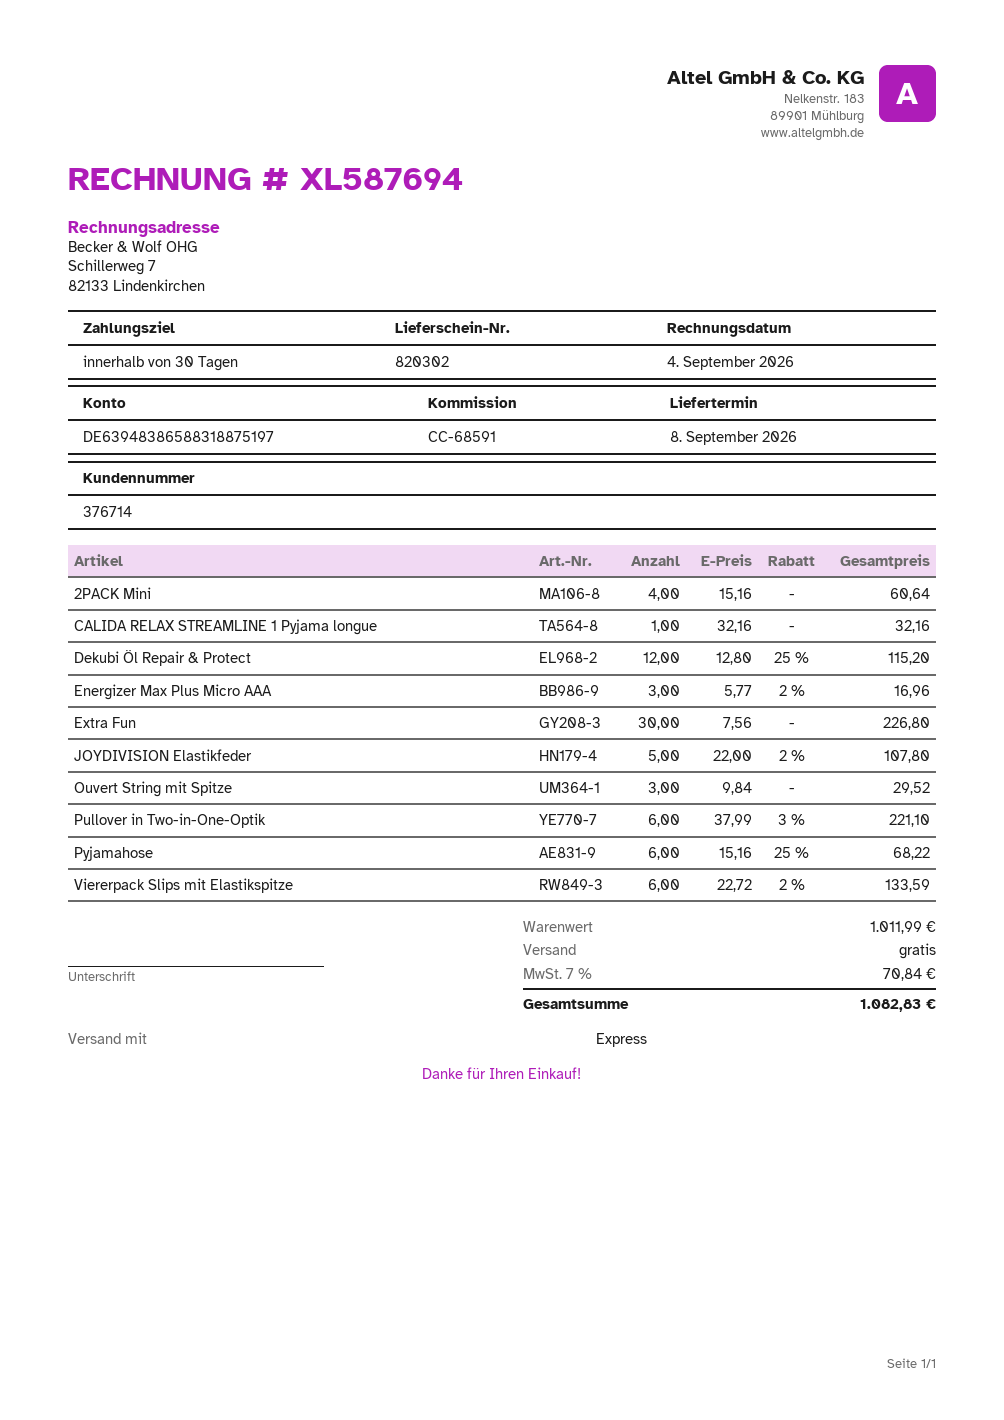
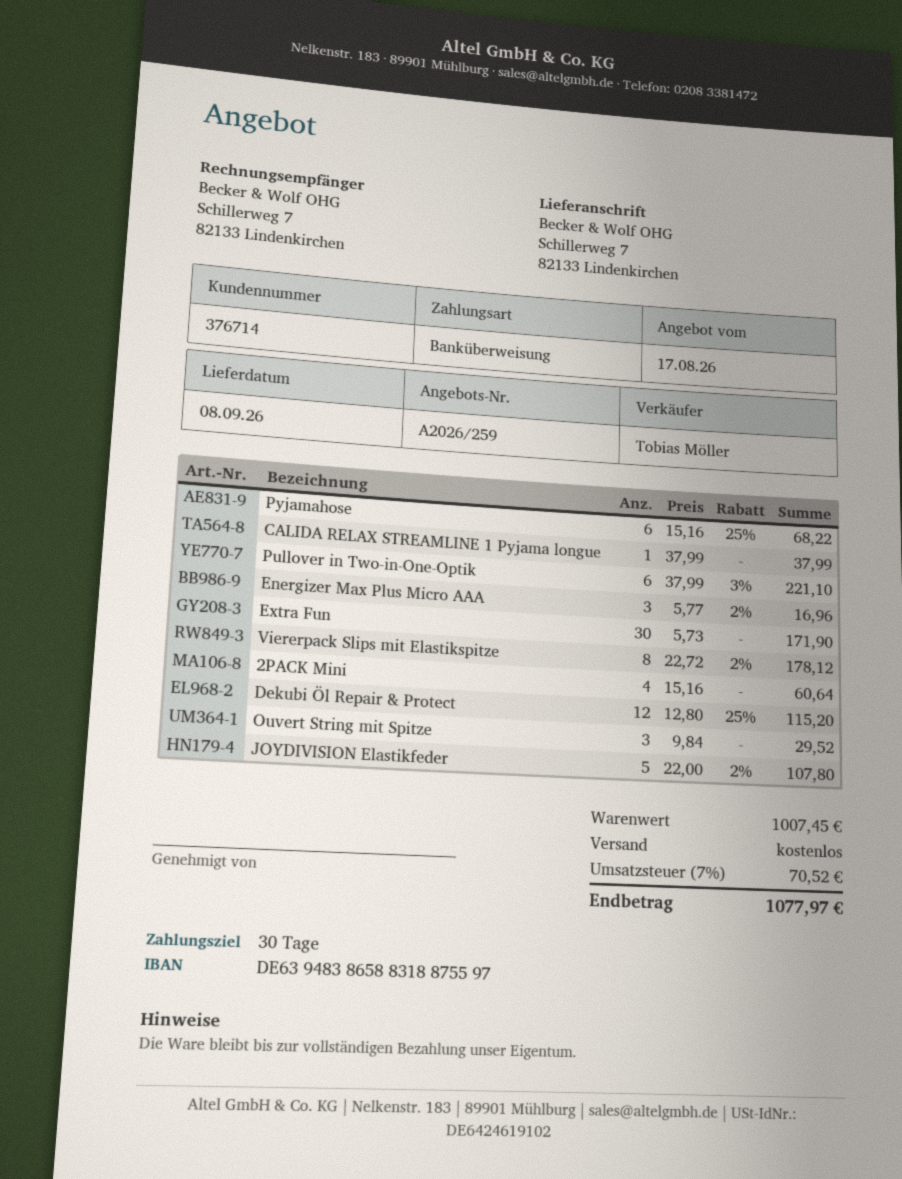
bank account: DE63948386588318875197 -> DE63948386588318875597
CALIDA RELAX STREAMLINE 1 Pyjama longue: 1 x 32.16 = 32.16 -> 1 x 37.99 = 37.99
Extra Fun: 30 x 7.56 = 226.80 -> 30 x 5.73 = 171.90
Viererpack Slips mit Elastikspitze: 6 x 22.72 - 2% = 133.59 -> 8 x 22.72 - 2% = 178.12
subtotal: 1011.99 -> 1007.45
tax: 7% = 70.84 -> 7% = 70.52
total: 1082.83 -> 1077.97

